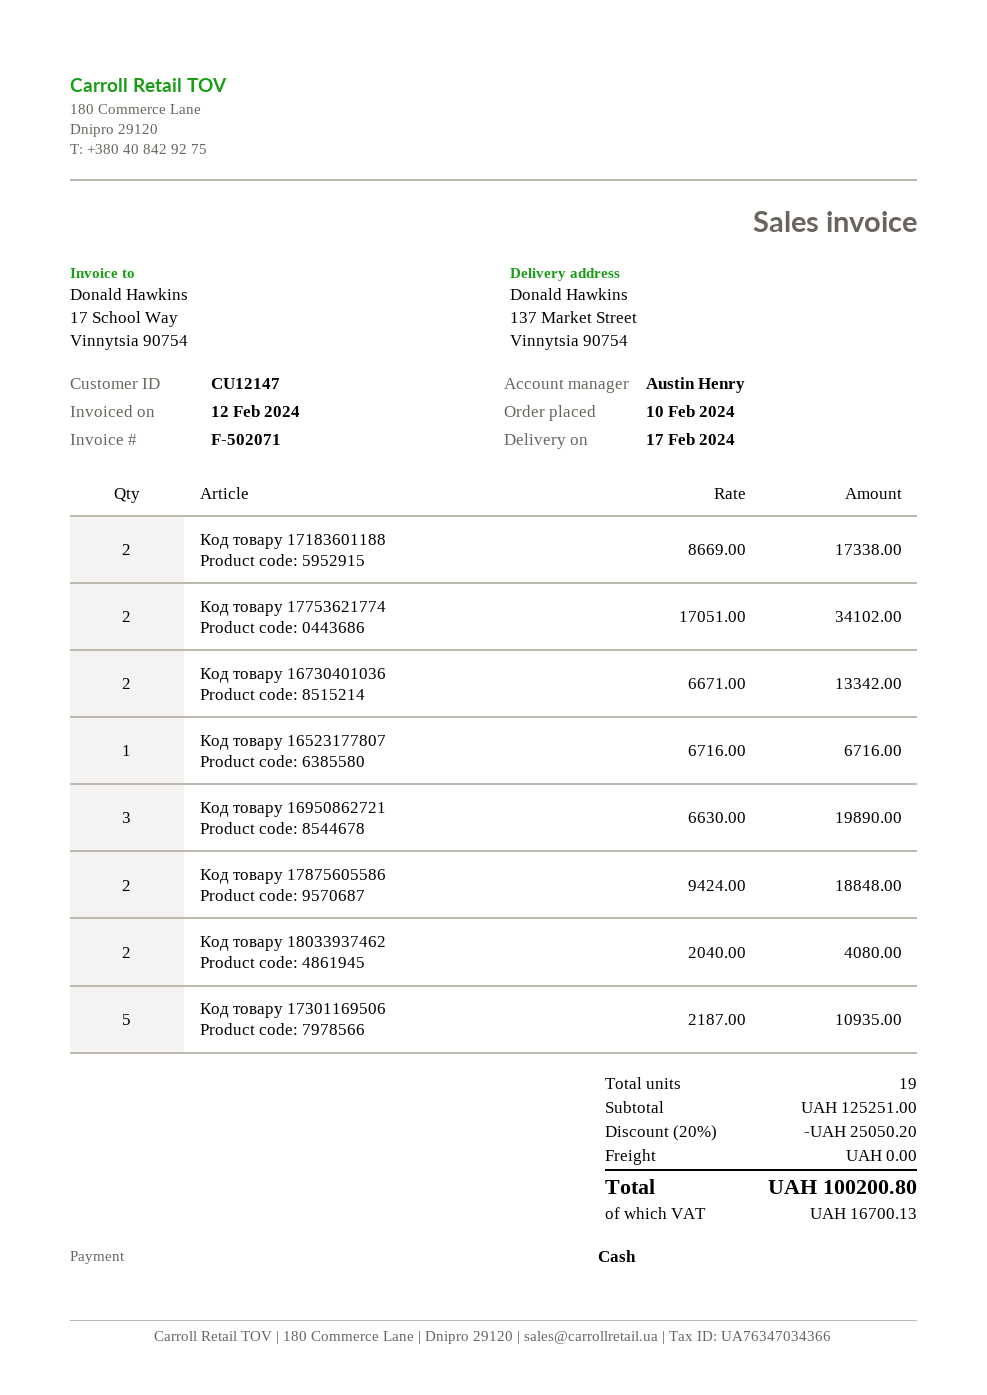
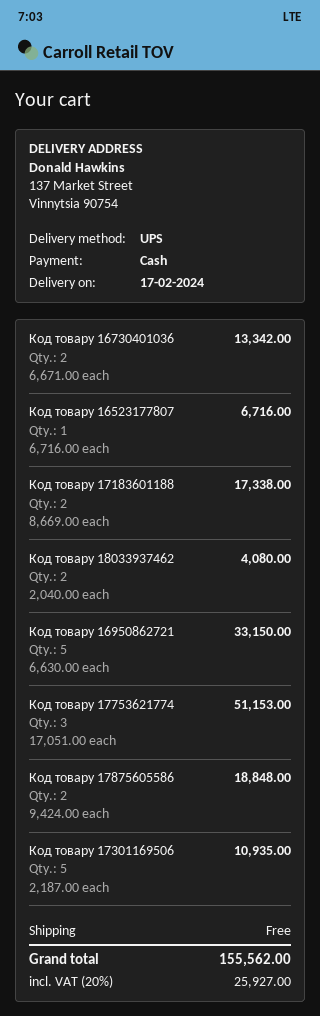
Код товару 17753621774: 2 x 17051.00 = 34102.00 -> 3 x 17051.00 = 51153.00
Код товару 16950862721: 3 x 6630.00 = 19890.00 -> 5 x 6630.00 = 33150.00
discount: 20% = 25050.20 -> none
tax: 16700.13 -> 25927.00
total: 100200.80 -> 155562.00

